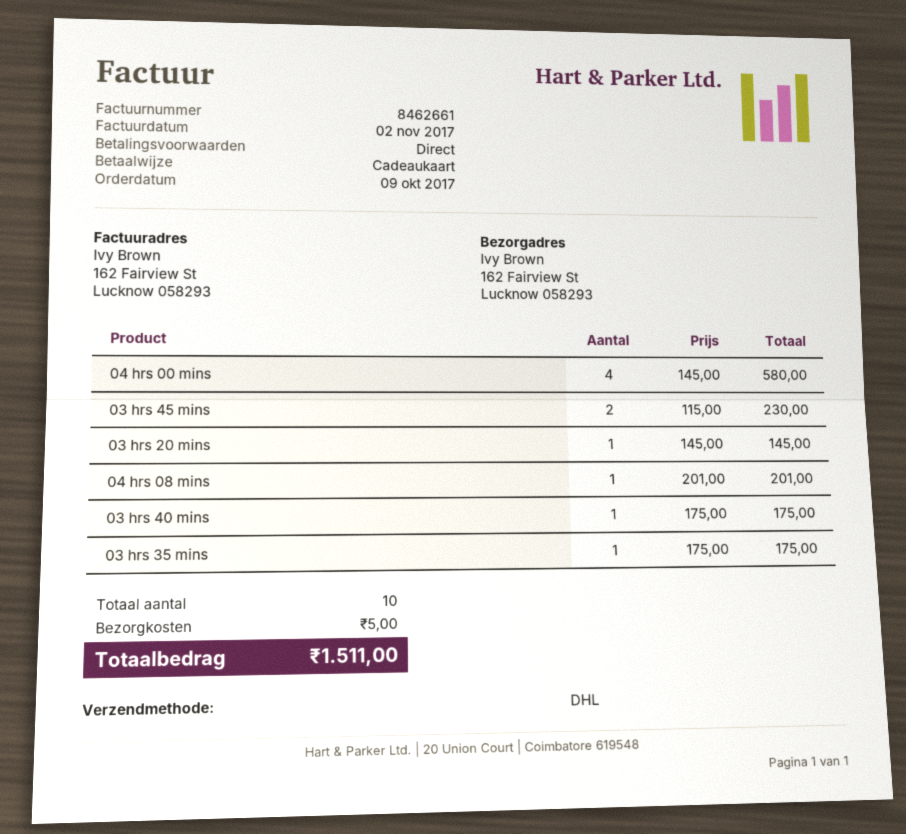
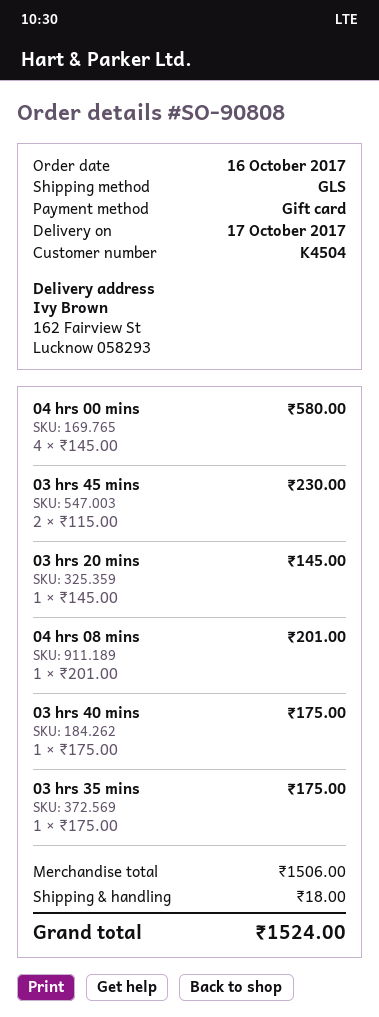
order date: 2017-10-09 -> 2017-10-16
shipping method: DHL -> GLS
shipping: 5.00 -> 18.00
total: 1511.00 -> 1524.00

